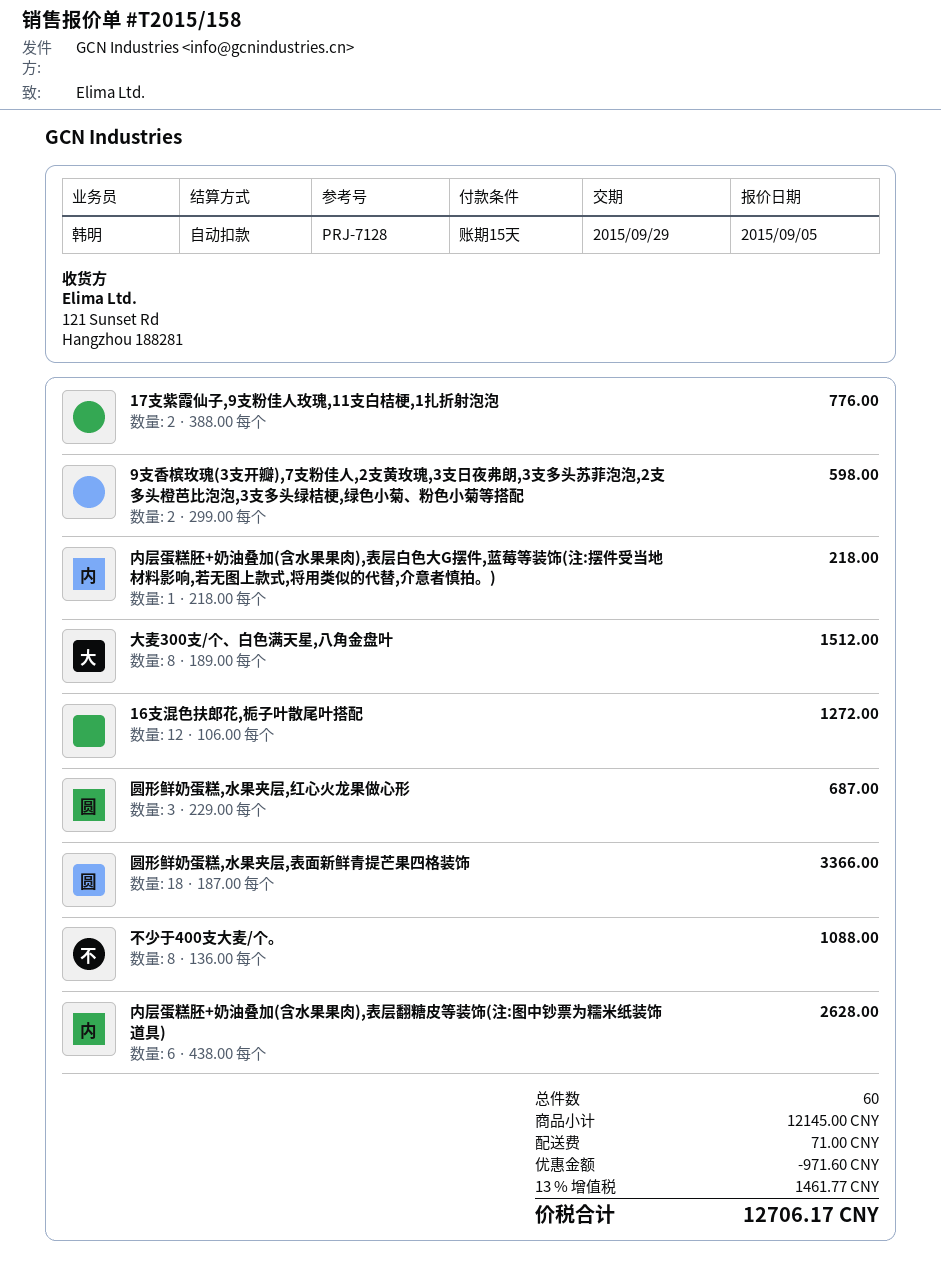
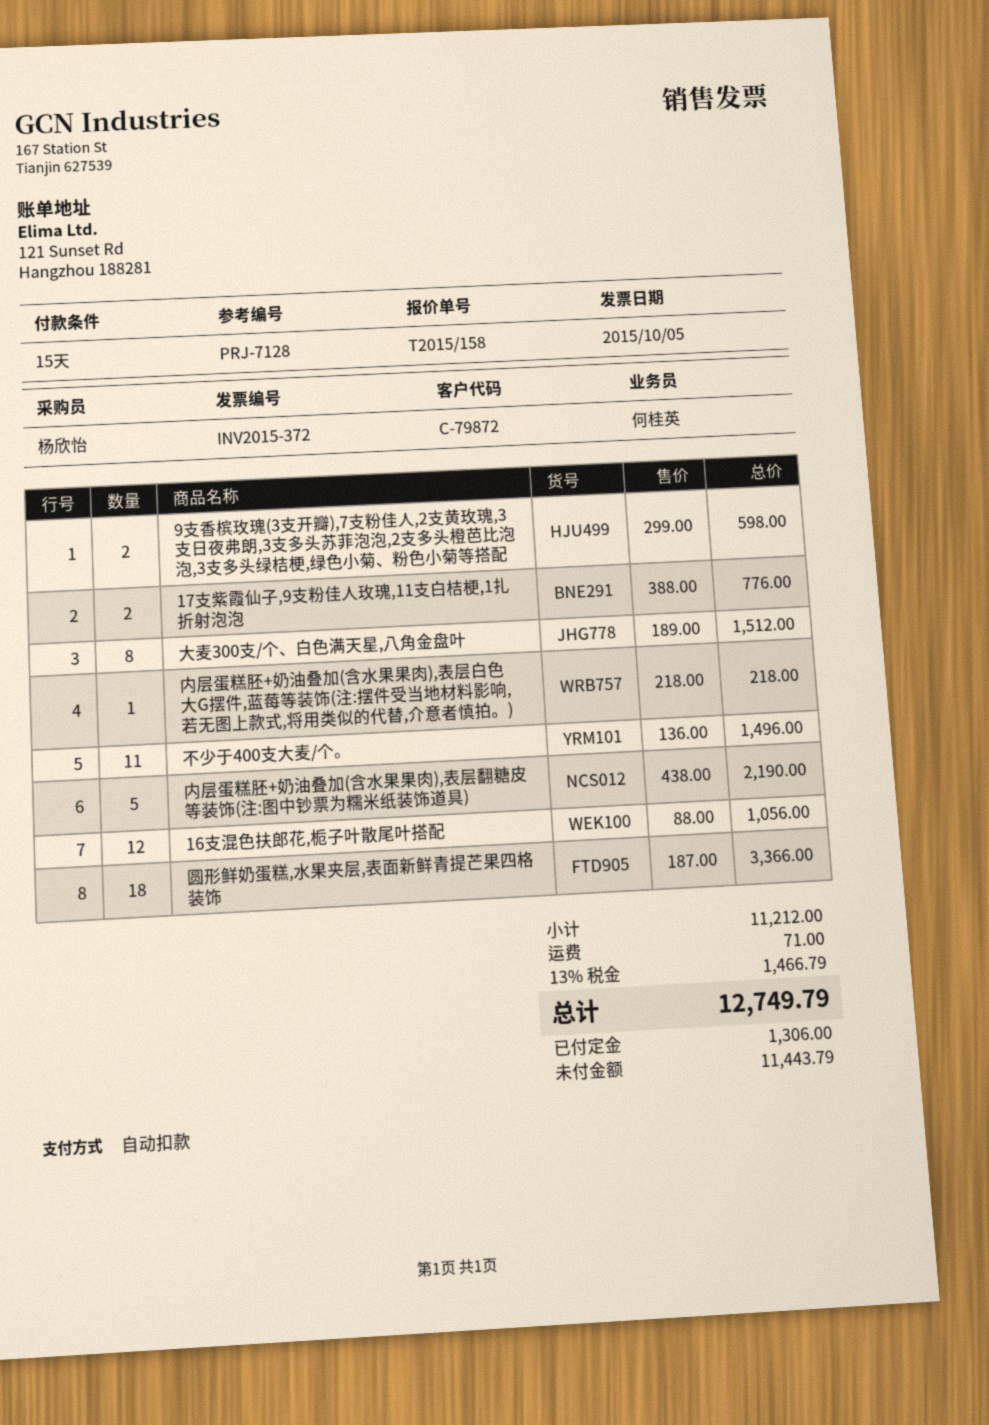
sales rep: 韩明 -> 何桂英
16支混色扶郎花,栀子叶散尾叶搭配: 12 x 106.00 = 1272.00 -> 12 x 88.00 = 1056.00
圆形鲜奶蛋糕,水果夹层,红心火龙果做心形: 3 x 229.00 = 687.00 -> none
不少于400支大麦/个。: 8 x 136.00 = 1088.00 -> 11 x 136.00 = 1496.00
内层蛋糕胚+奶油叠加(含水果果肉),表层翻糖皮等装饰(注:图中钞票为糯米纸装饰道具): 6 x 438.00 = 2628.00 -> 5 x 438.00 = 2190.00
subtotal: 12145.00 -> 11212.00
discount: 971.60 -> none
tax: 13% = 1461.77 -> 13% = 1466.79
total: 12706.17 -> 12749.79

